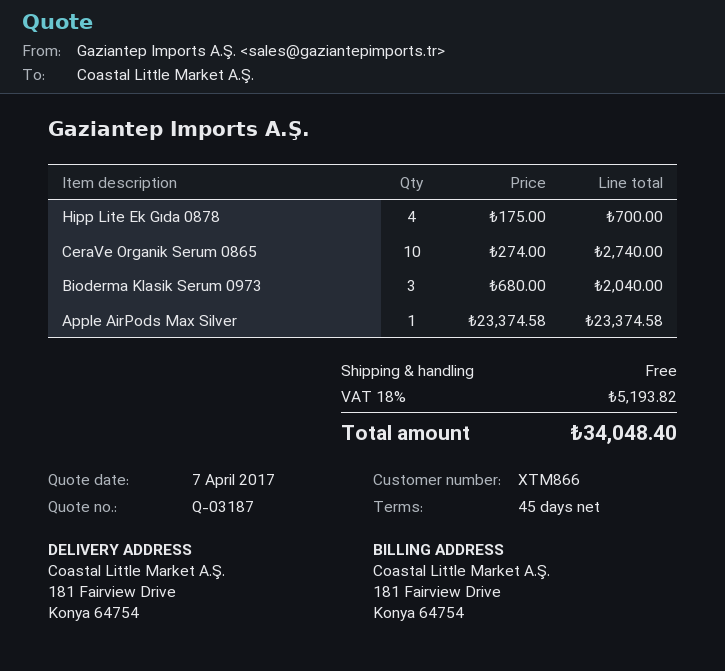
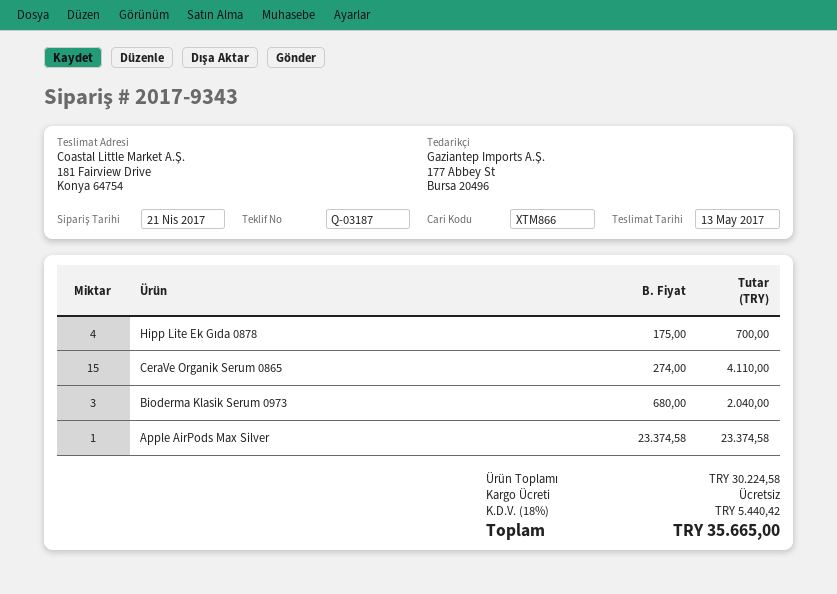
CeraVe Organik Serum 0865: 10 x 274.00 = 2740.00 -> 15 x 274.00 = 4110.00
tax: 18% = 5193.82 -> 18% = 5440.42
total: 34048.40 -> 35665.00

